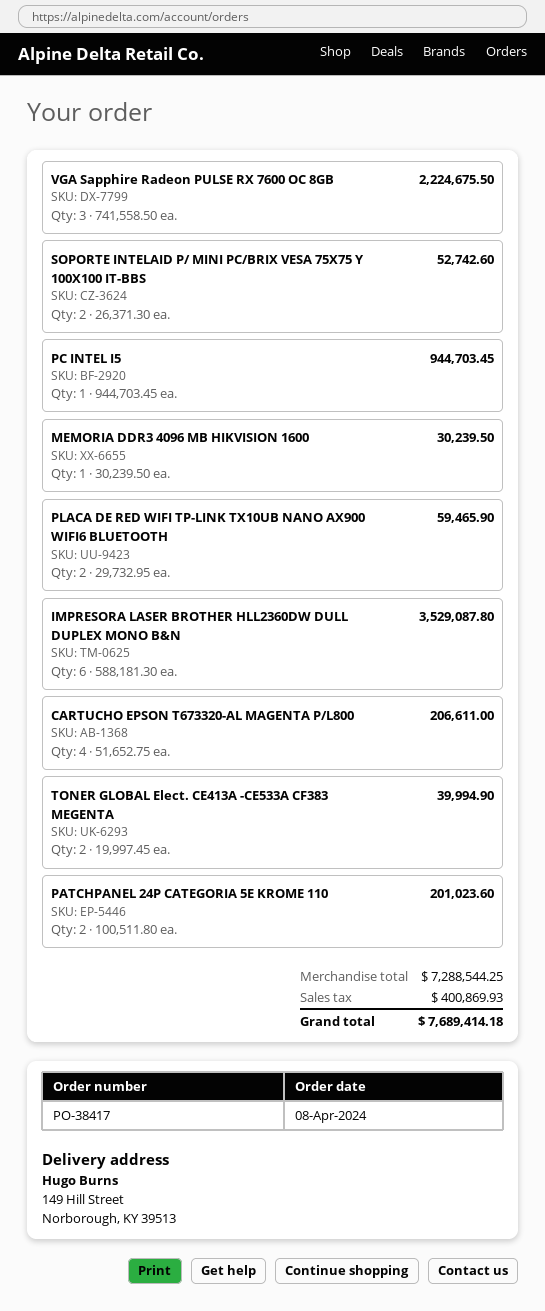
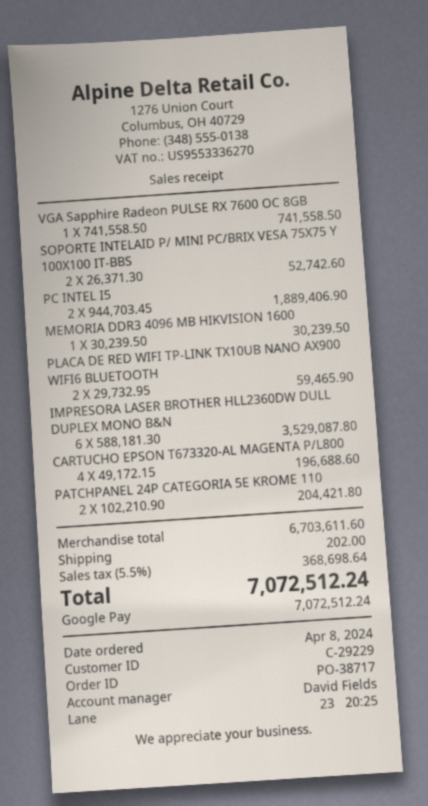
order number: PO-38417 -> PO-38717
VGA Sapphire Radeon PULSE RX 7600 OC 8GB: 3 x 741558.50 = 2224675.50 -> 1 x 741558.50 = 741558.50
PC INTEL I5: 1 x 944703.45 = 944703.45 -> 2 x 944703.45 = 1889406.90
CARTUCHO EPSON T673320-AL MAGENTA P/L800: 4 x 51652.75 = 206611.00 -> 4 x 49172.15 = 196688.60
TONER GLOBAL Elect. CE413A -CE533A CF383 MEGENTA: 2 x 19997.45 = 39994.90 -> none
PATCHPANEL 24P CATEGORIA 5E KROME 110: 2 x 100511.80 = 201023.60 -> 2 x 102210.90 = 204421.80
subtotal: 7288544.25 -> 6703611.60
shipping: none -> 202.00
tax: 400869.93 -> 368698.64
total: 7689414.18 -> 7072512.24

